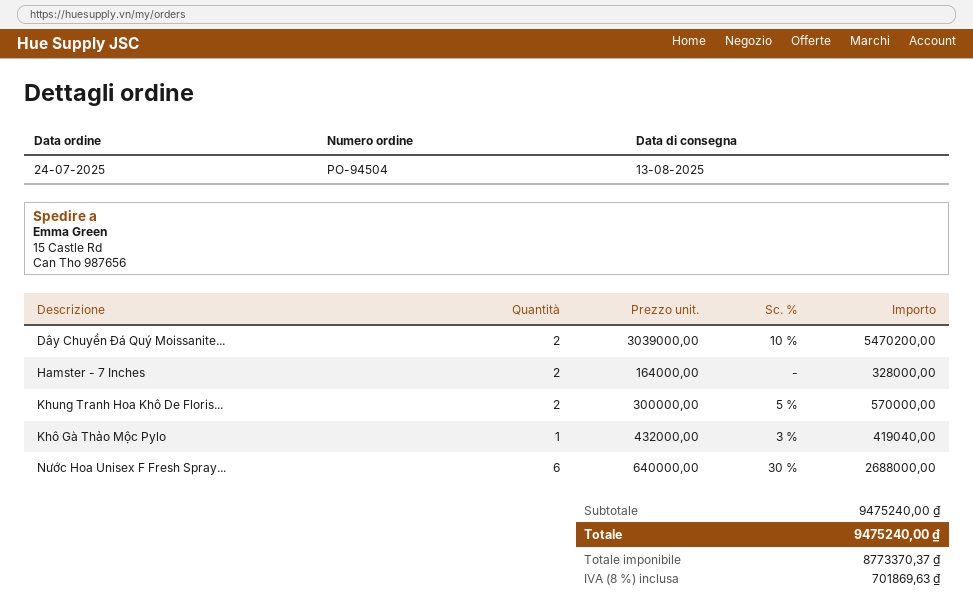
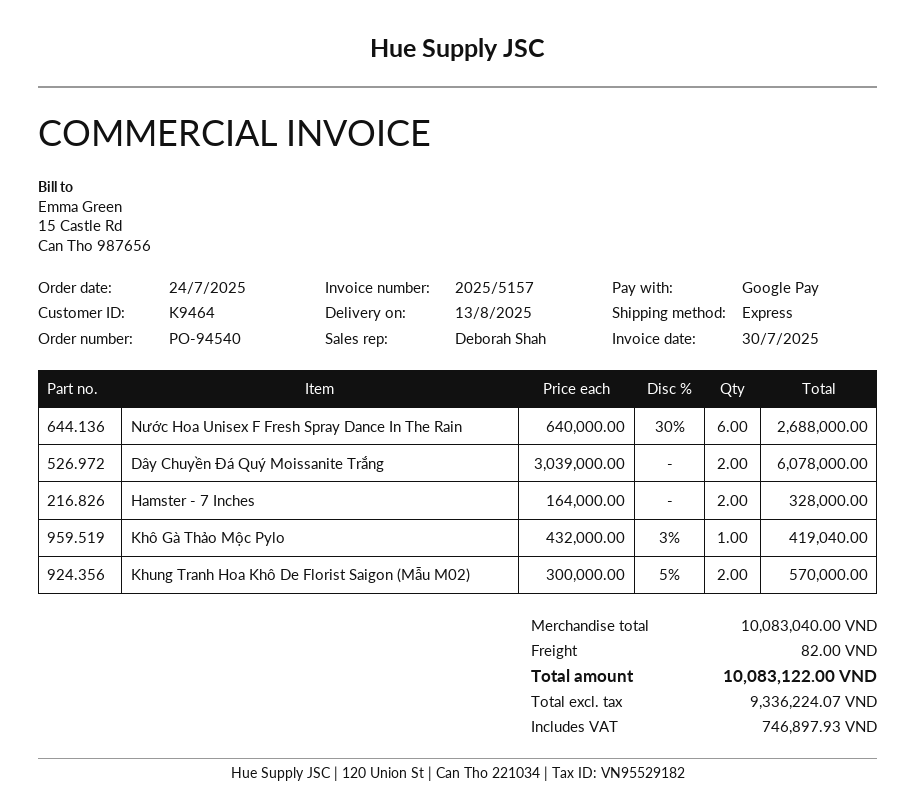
order number: PO-94504 -> PO-94540
Dây Chuyền Đá Quý Moissanite...: 2 x 3039000.00 - 10% = 5470200.00 -> 2 x 3039000.00 = 6078000.00
subtotal: 9475240.00 -> 10083040.00
shipping: none -> 82.00
net: 8773370.37 -> 9336224.07
tax: 701869.63 -> 746897.93
total: 9475240.00 -> 10083122.00

